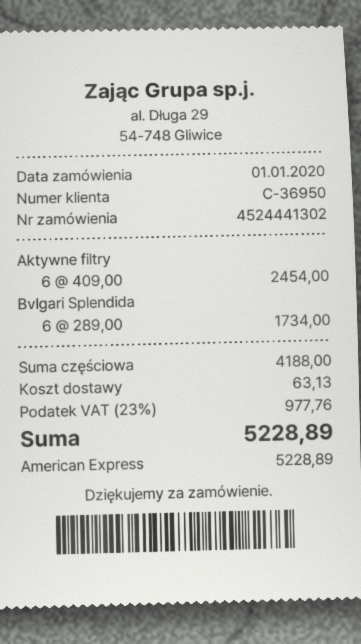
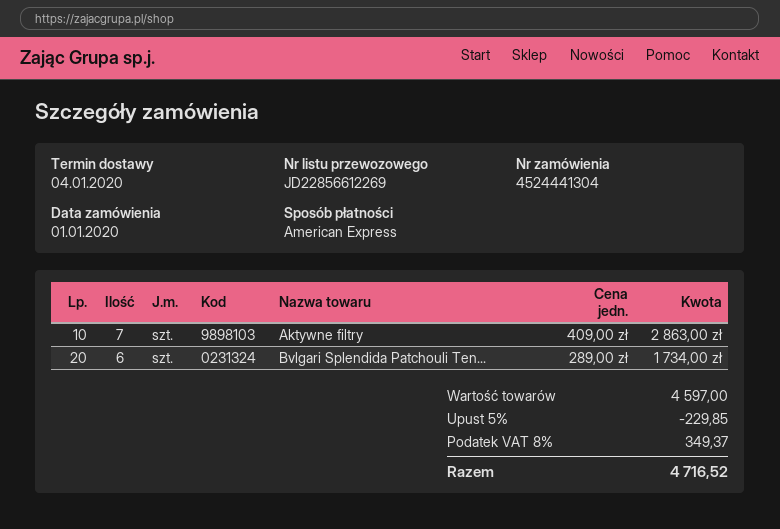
order number: 4524441302 -> 4524441304
Aktywne filtry: 6 x 409.00 = 2454.00 -> 7 x 409.00 = 2863.00
subtotal: 4188.00 -> 4597.00
discount: none -> 5% = 229.85
shipping: 63.13 -> none
tax: 23% = 977.76 -> 8% = 349.37
total: 5228.89 -> 4716.52

